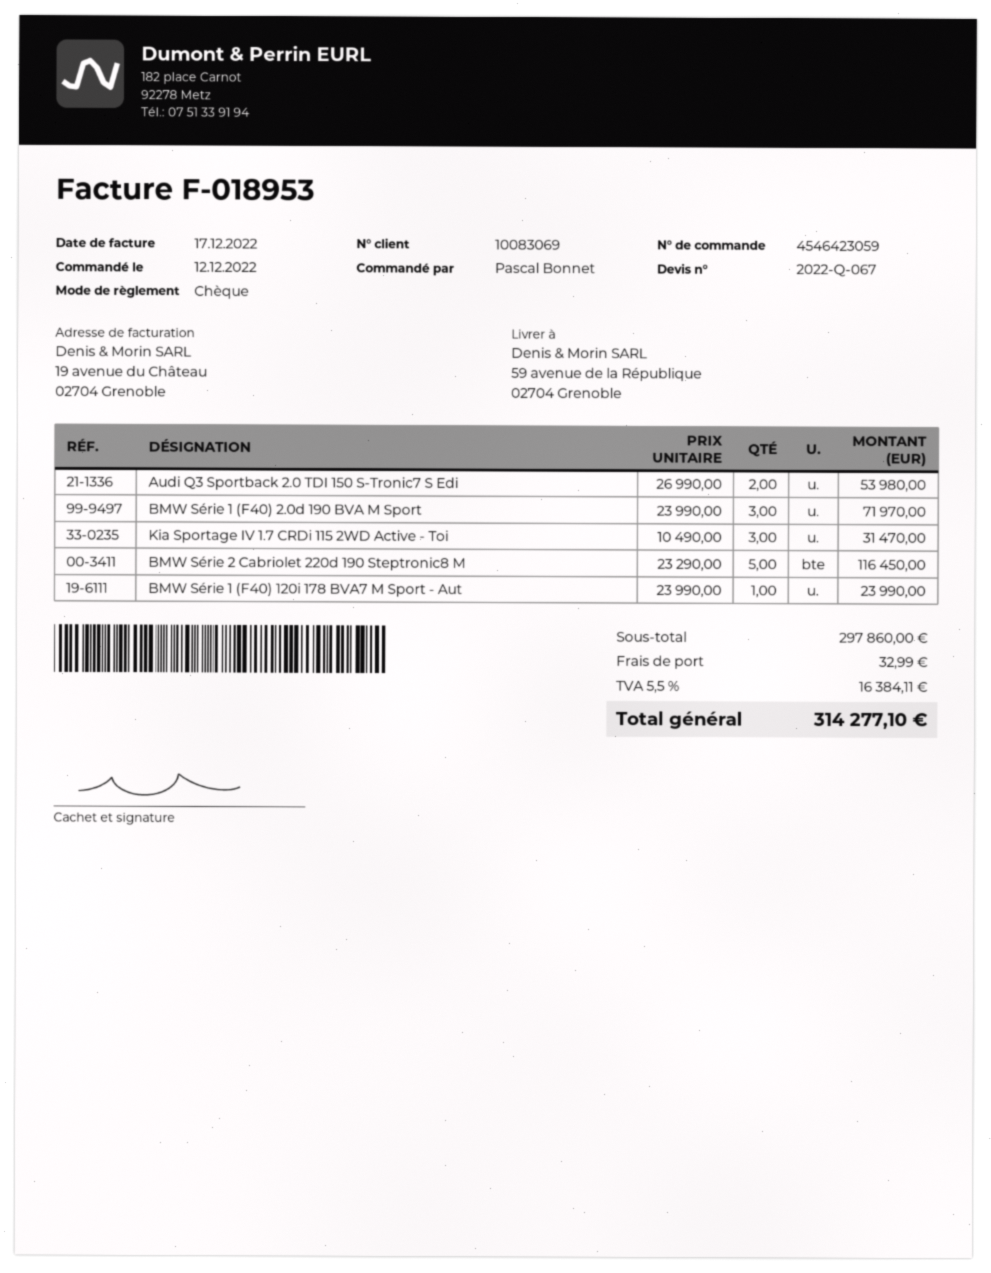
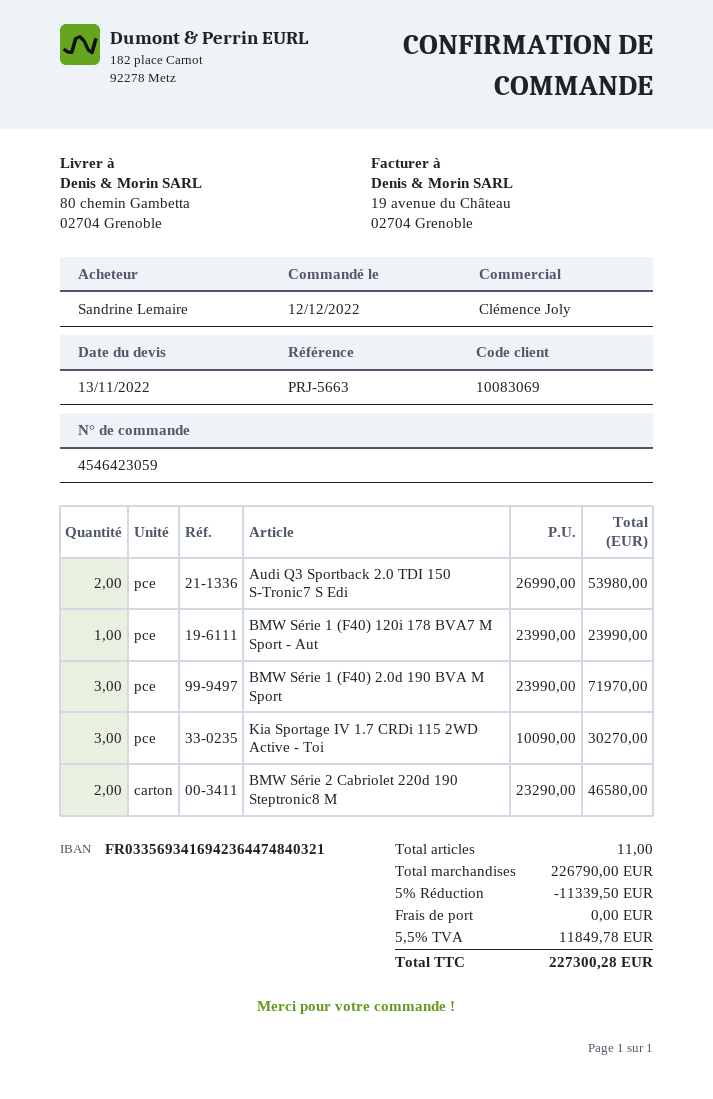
ordered by: Pascal Bonnet -> Sandrine Lemaire
ship to: 59 avenue de la République, 02704 Grenoble -> 80 chemin Gambetta, 02704 Grenoble
Kia Sportage IV 1.7 CRDi 115 2WD Active - Toi: 3 x 10490.00 = 31470.00 -> 3 x 10090.00 = 30270.00
BMW Série 2 Cabriolet 220d 190 Steptronic8 M: 5 x 23290.00 = 116450.00 -> 2 x 23290.00 = 46580.00
subtotal: 297860.00 -> 226790.00
discount: none -> 5% = 11339.50
shipping: 32.99 -> 0.00
tax: 5.5% = 16384.11 -> 5.5% = 11849.78
total: 314277.10 -> 227300.28

